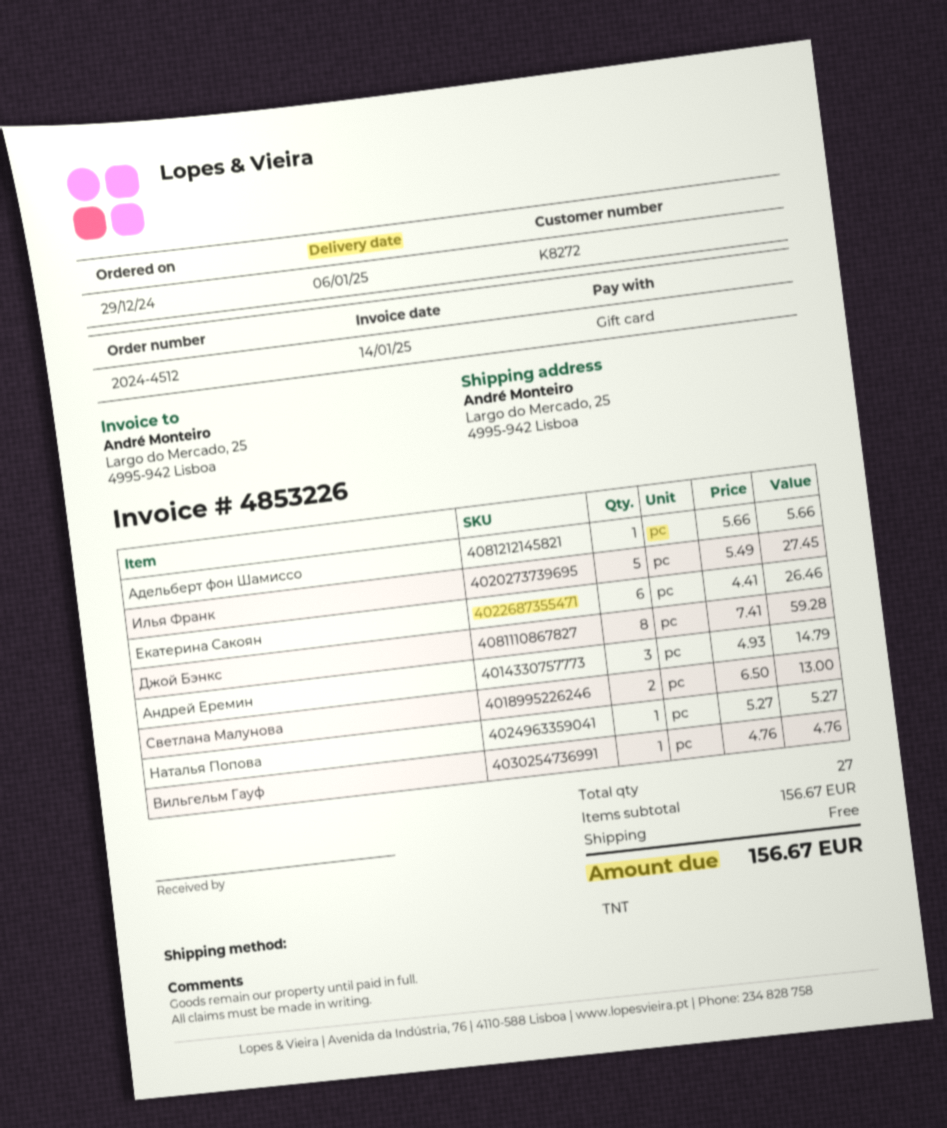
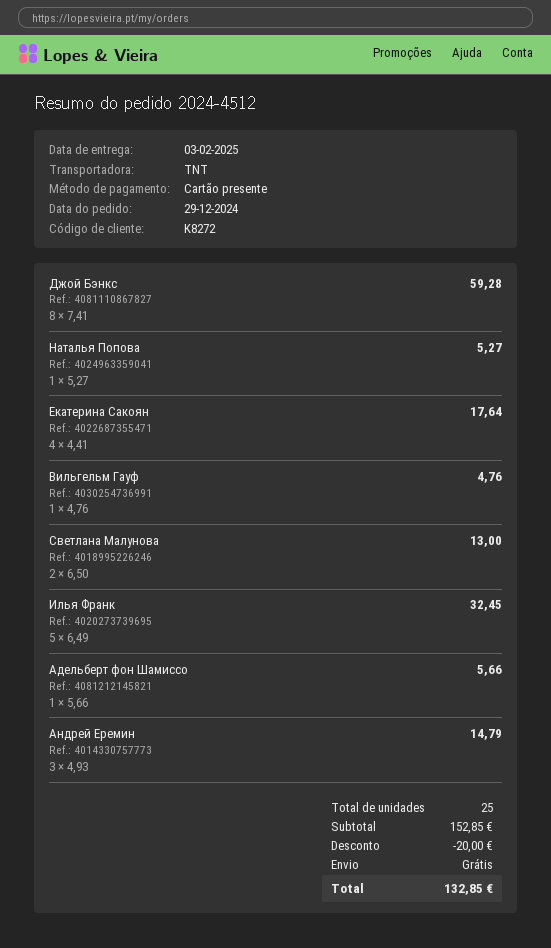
delivery date: 2025-01-06 -> 2025-02-03
Илья Франк: 5 x 5.49 = 27.45 -> 5 x 6.49 = 32.45
Екатерина Сакоян: 6 x 4.41 = 26.46 -> 4 x 4.41 = 17.64
total quantity: 27 -> 25
subtotal: 156.67 -> 152.85
discount: none -> 20.00
total: 156.67 -> 132.85

